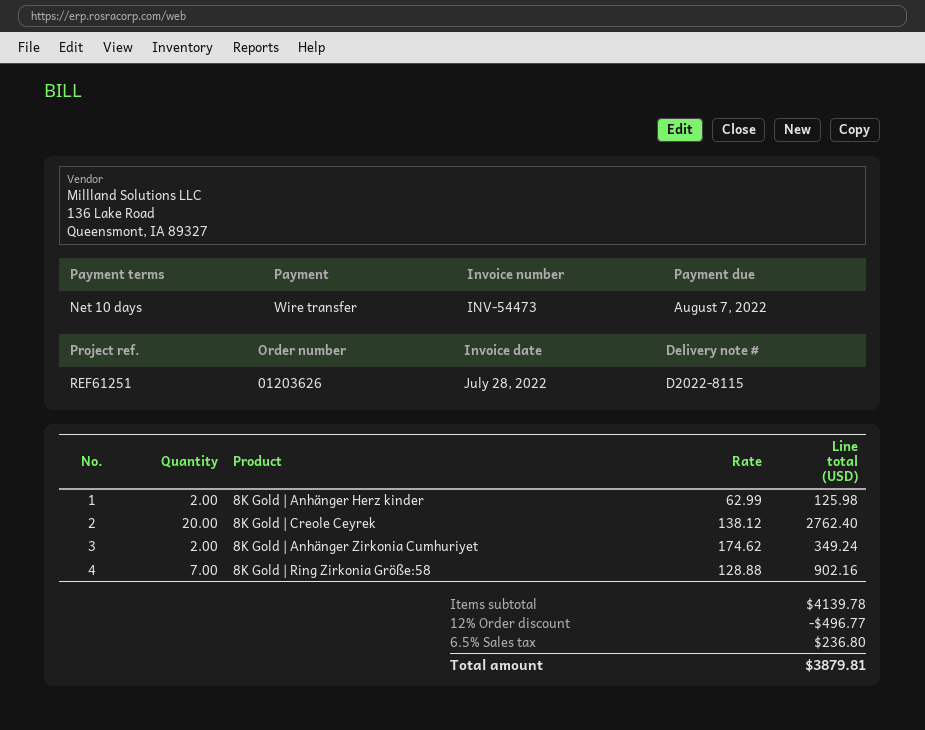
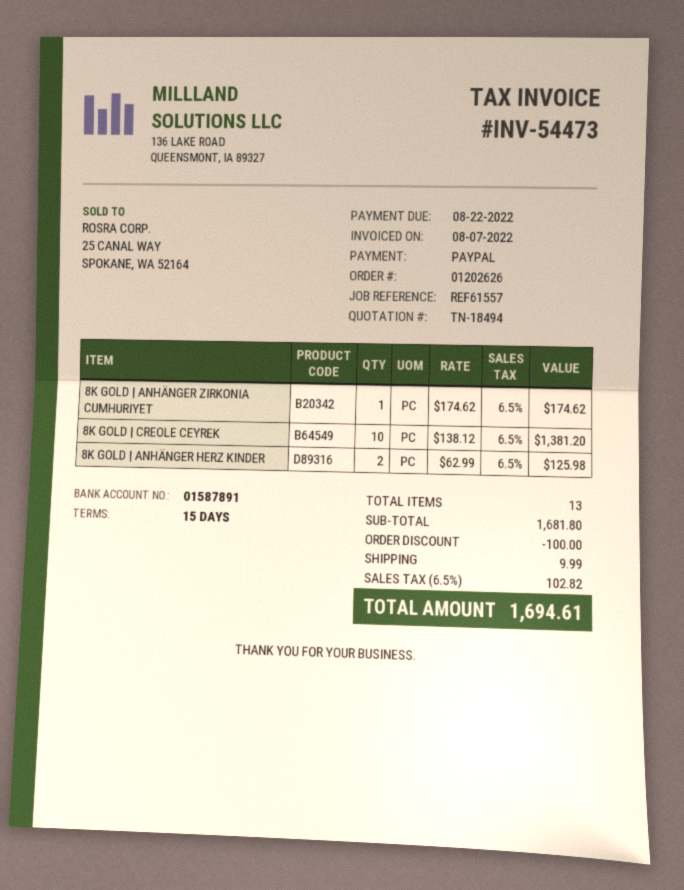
order number: 01203626 -> 01202626
invoice date: 2022-07-28 -> 2022-08-07
payment terms: 10 days -> 15 days
due date: 2022-08-07 -> 2022-08-22
reference: REF61251 -> REF61557
payment method: bank transfer -> PayPal
8K Gold | Creole Ceyrek: 20 x 138.12 = 2762.40 -> 10 x 138.12 = 1381.20
8K Gold | Anhänger Zirkonia Cumhuriyet: 2 x 174.62 = 349.24 -> 1 x 174.62 = 174.62
8K Gold | Ring Zirkonia Größe:58: 7 x 128.88 = 902.16 -> none
subtotal: 4139.78 -> 1681.80
discount: 496.77 -> 100.00
shipping: none -> 9.99
tax: 6.5% = 236.80 -> 6.5% = 102.82
total: 3879.81 -> 1694.61

